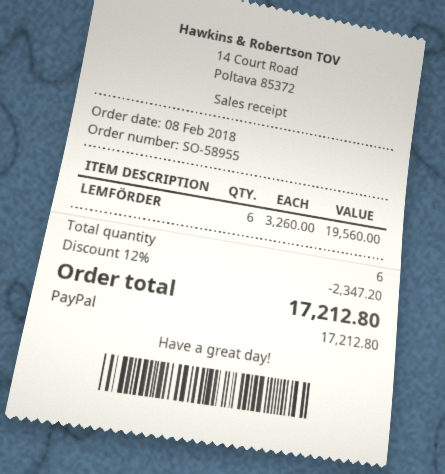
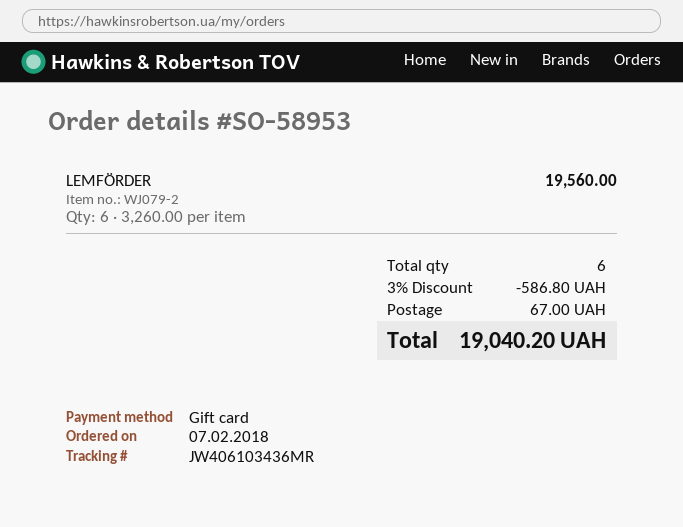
order number: SO-58955 -> SO-58953
order date: 2018-02-08 -> 2018-02-07
payment method: PayPal -> gift card
discount: 12% = 2347.20 -> 3% = 586.80
shipping: none -> 67.00
total: 17212.80 -> 19040.20

